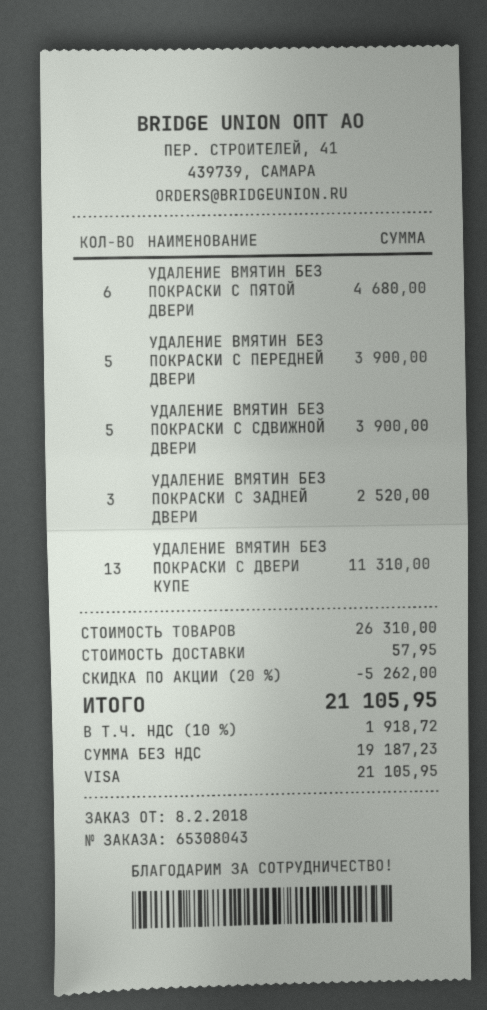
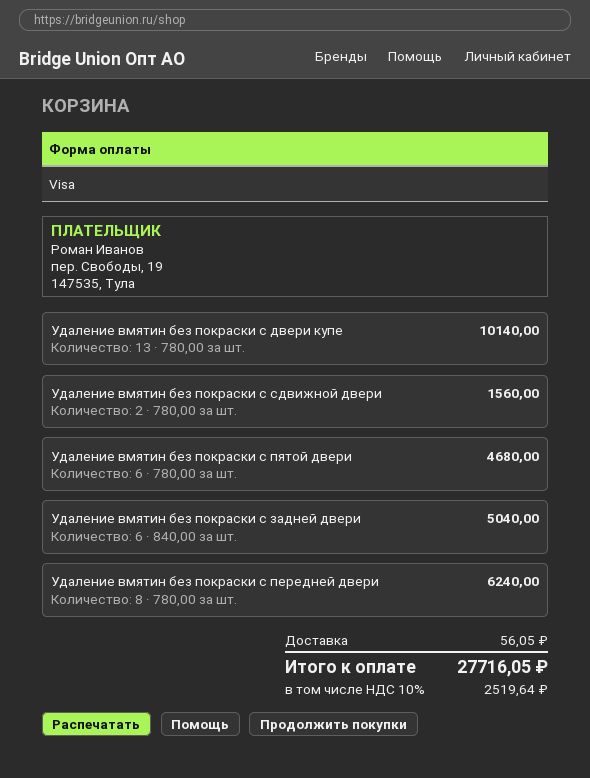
УДАЛЕНИЕ ВМЯТИН БЕЗ ПОКРАСКИ С ПЕРЕДНЕЙ ДВЕРИ: 5 for 3900.00 -> 8 for 6240.00
УДАЛЕНИЕ ВМЯТИН БЕЗ ПОКРАСКИ С СДВИЖНОЙ ДВЕРИ: 5 for 3900.00 -> 2 for 1560.00
УДАЛЕНИЕ ВМЯТИН БЕЗ ПОКРАСКИ С ЗАДНЕЙ ДВЕРИ: 3 for 2520.00 -> 6 for 5040.00
УДАЛЕНИЕ ВМЯТИН БЕЗ ПОКРАСКИ С ДВЕРИ КУПЕ: 13 for 11310.00 -> 13 for 10140.00
discount: 20% = 5262.00 -> none
shipping: 57.95 -> 56.05
tax: 10% = 1918.72 -> 10% = 2519.64
total: 21105.95 -> 27716.05

